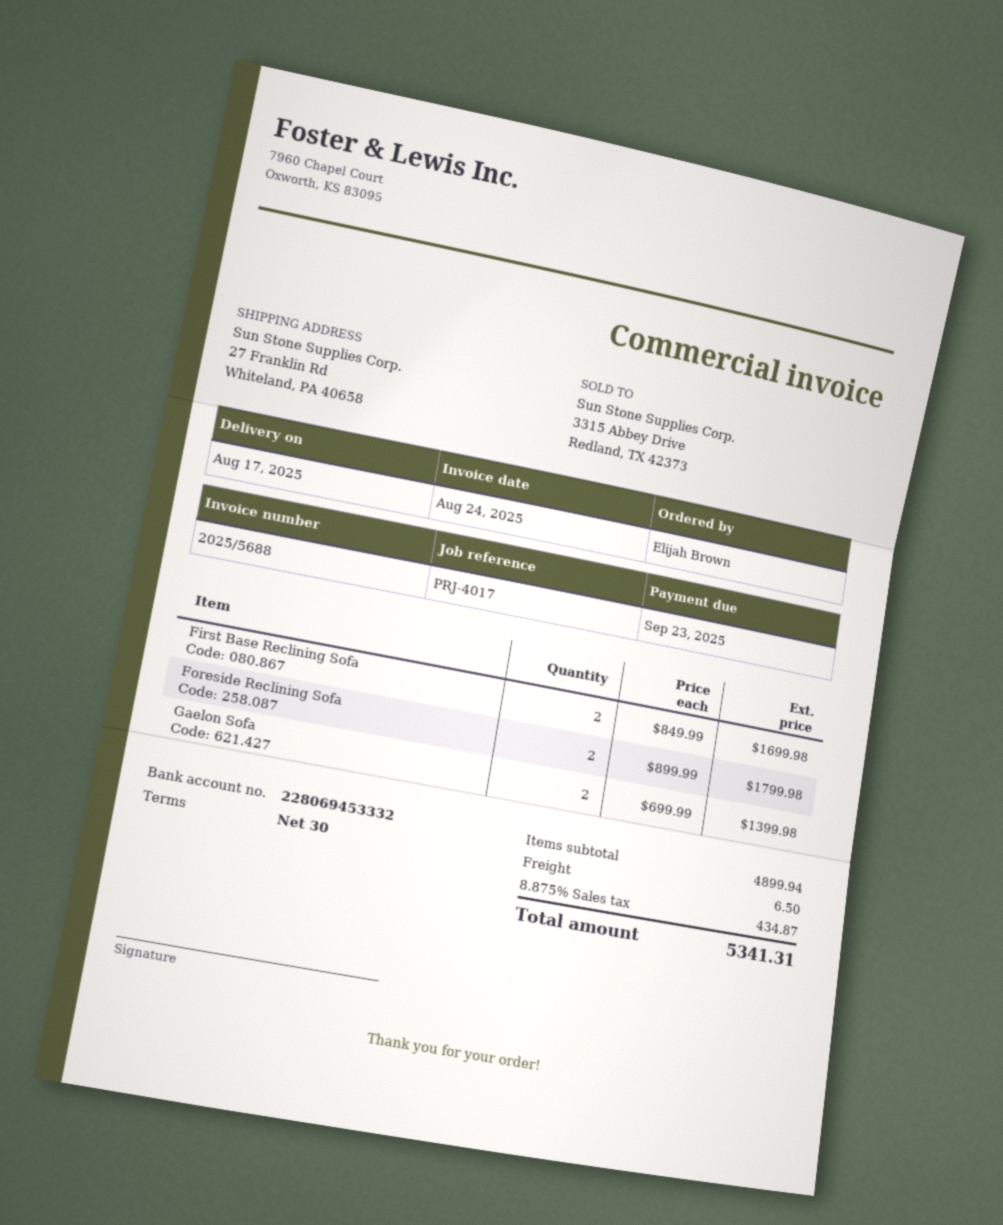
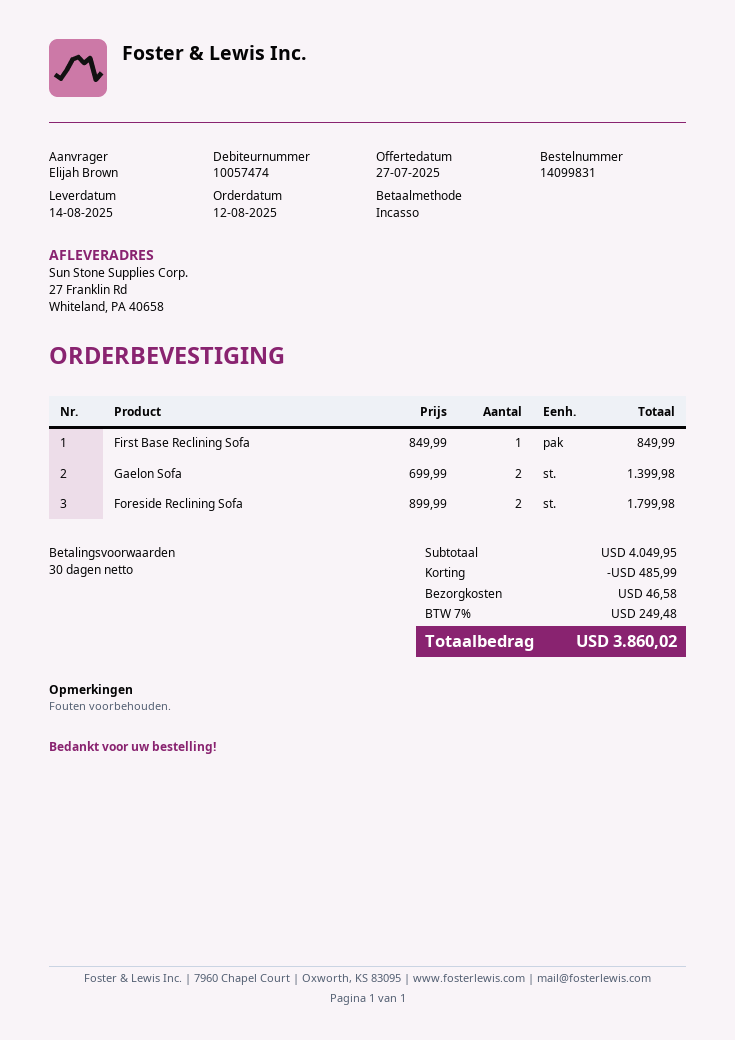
delivery date: 2025-08-17 -> 2025-08-14
First Base Reclining Sofa: 2 x 849.99 = 1699.98 -> 1 x 849.99 = 849.99
subtotal: 4899.94 -> 4049.95
discount: none -> 485.99
shipping: 6.50 -> 46.58
tax: 8.875% = 434.87 -> 7% = 249.48
total: 5341.31 -> 3860.02

